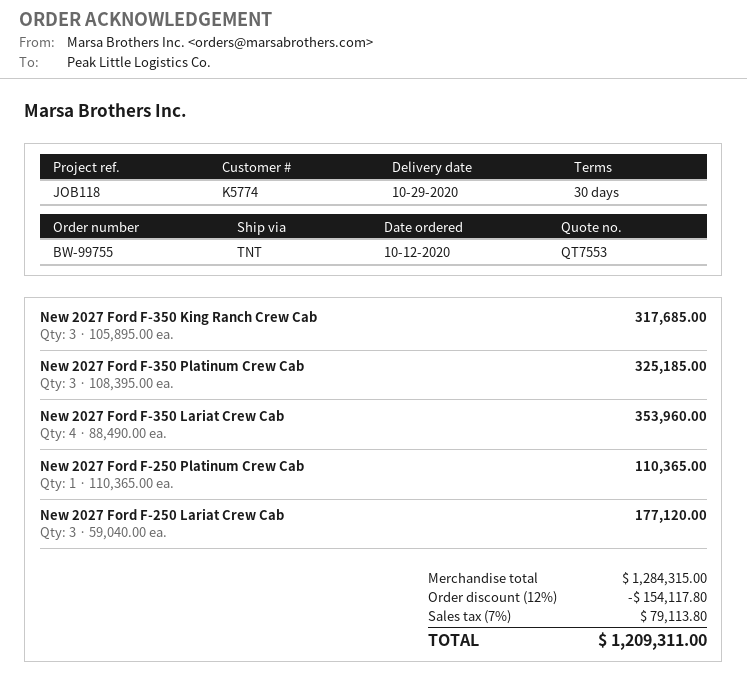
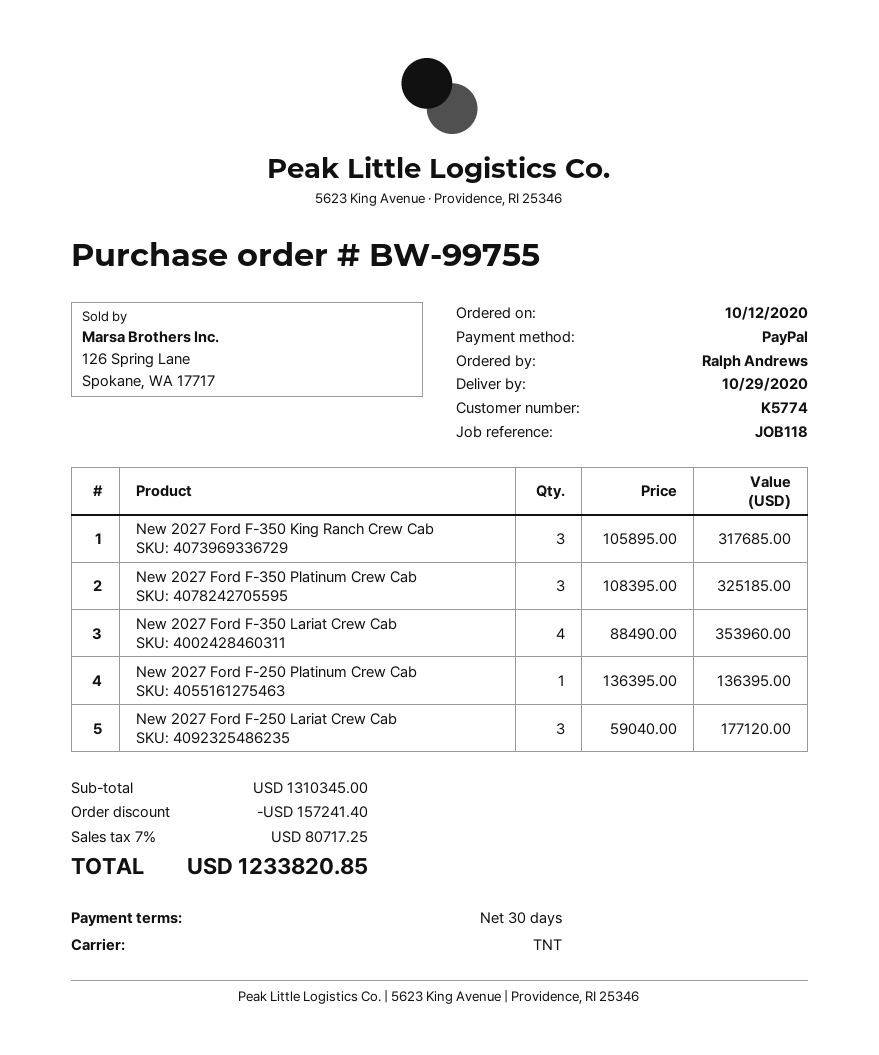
New 2027 Ford F-250 Platinum Crew Cab: 1 x 110365.00 = 110365.00 -> 1 x 136395.00 = 136395.00
subtotal: 1284315.00 -> 1310345.00
discount: 154117.80 -> 157241.40
tax: 7% = 79113.80 -> 7% = 80717.25
total: 1209311.00 -> 1233820.85

